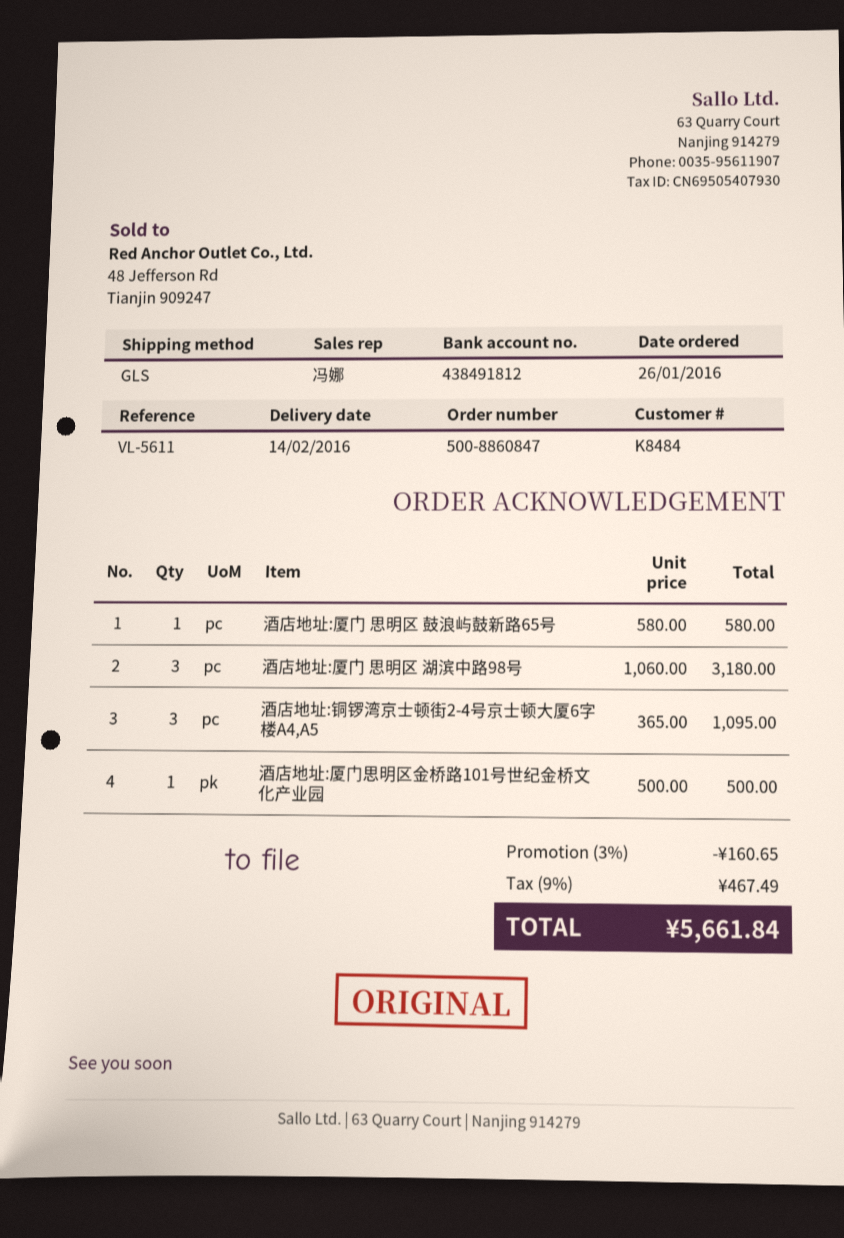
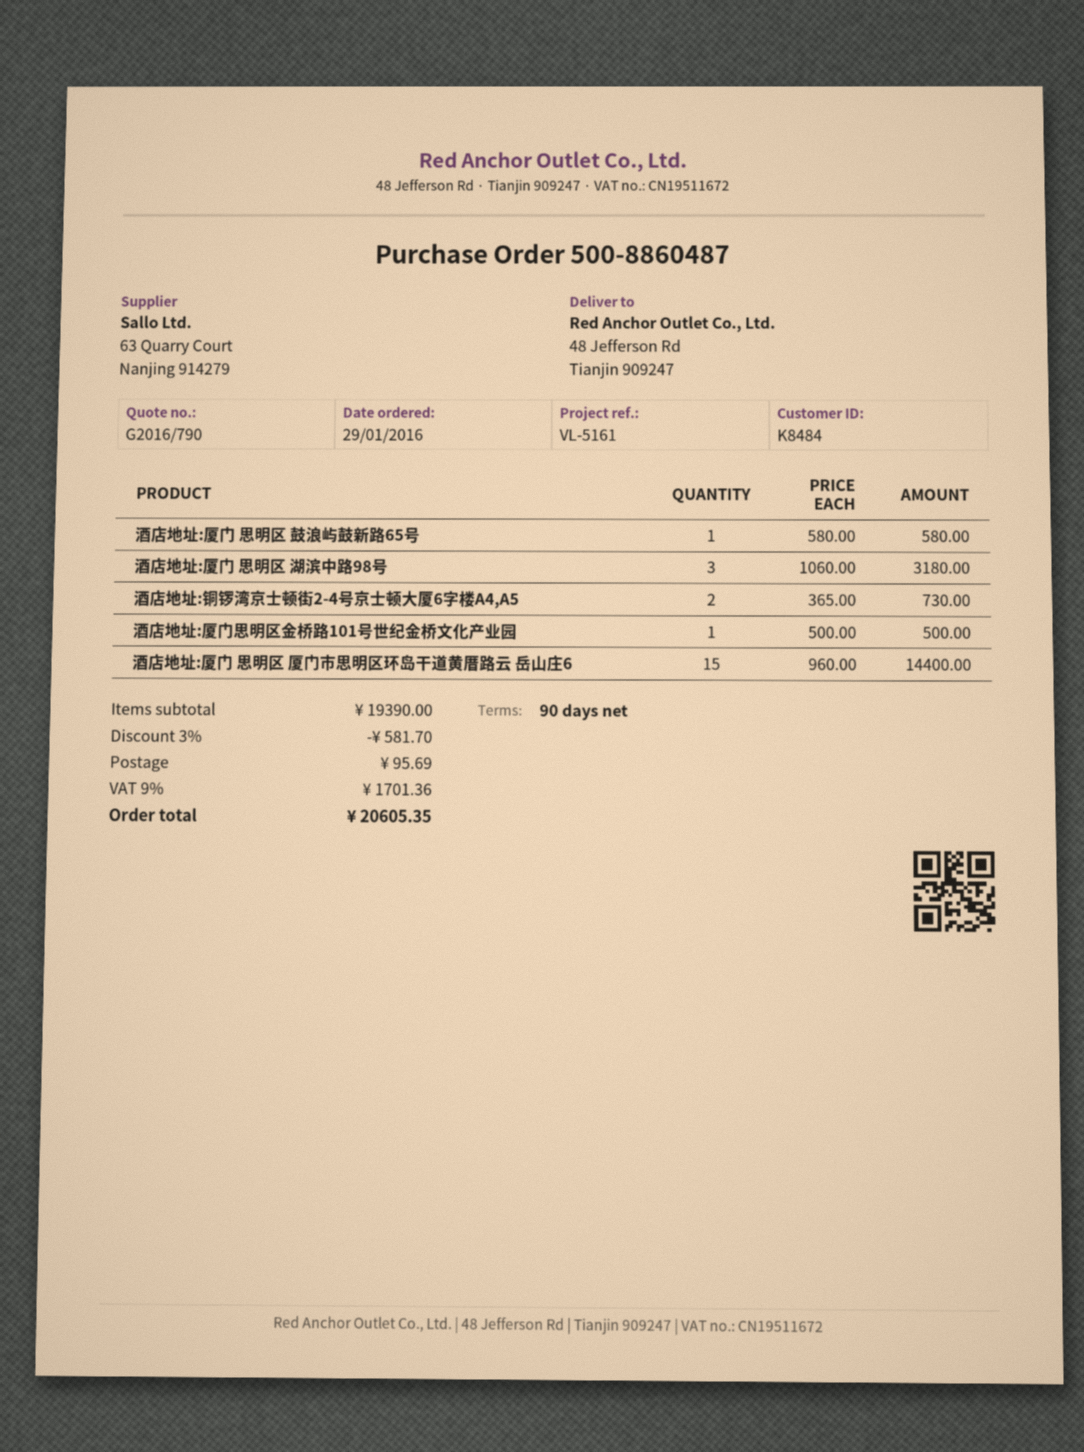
order number: 500-8860847 -> 500-8860487
order date: 2016-01-26 -> 2016-01-29
reference: VL-5611 -> VL-5161
酒店地址:铜锣湾京士顿街2-4号京士顿大厦6字楼A4,A5: 3 x 365.00 = 1095.00 -> 2 x 365.00 = 730.00
酒店地址:厦门 思明区 厦门市思明区环岛干道黄厝路云 岳山庄6: none -> 15 x 960.00 = 14400.00
discount: 3% = 160.65 -> 3% = 581.70
shipping: none -> 95.69
tax: 9% = 467.49 -> 9% = 1701.36
total: 5661.84 -> 20605.35

